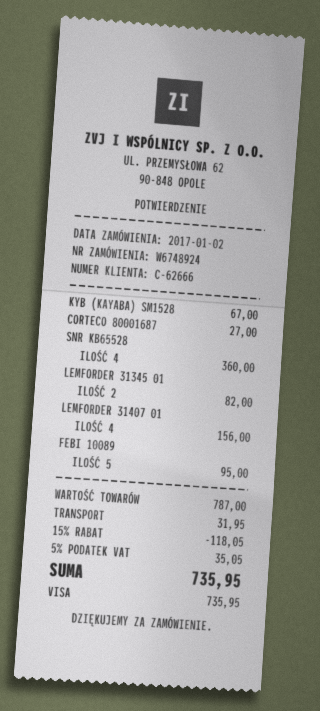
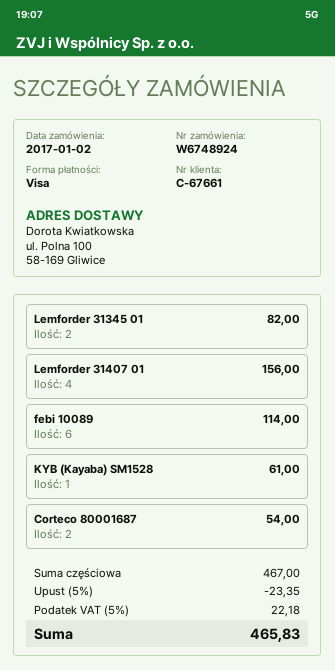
customer number: C-62666 -> C-67661
KYB (KAYABA) SM1528: 1 for 67.00 -> 1 for 61.00
CORTECO 80001687: 1 for 27.00 -> 2 for 54.00
SNR KB65528: 4 for 360.00 -> none
FEBI 10089: 5 for 95.00 -> 6 for 114.00
subtotal: 787.00 -> 467.00
discount: 15% = 118.05 -> 5% = 23.35
shipping: 31.95 -> none
tax: 5% = 35.05 -> 5% = 22.18
total: 735.95 -> 465.83

